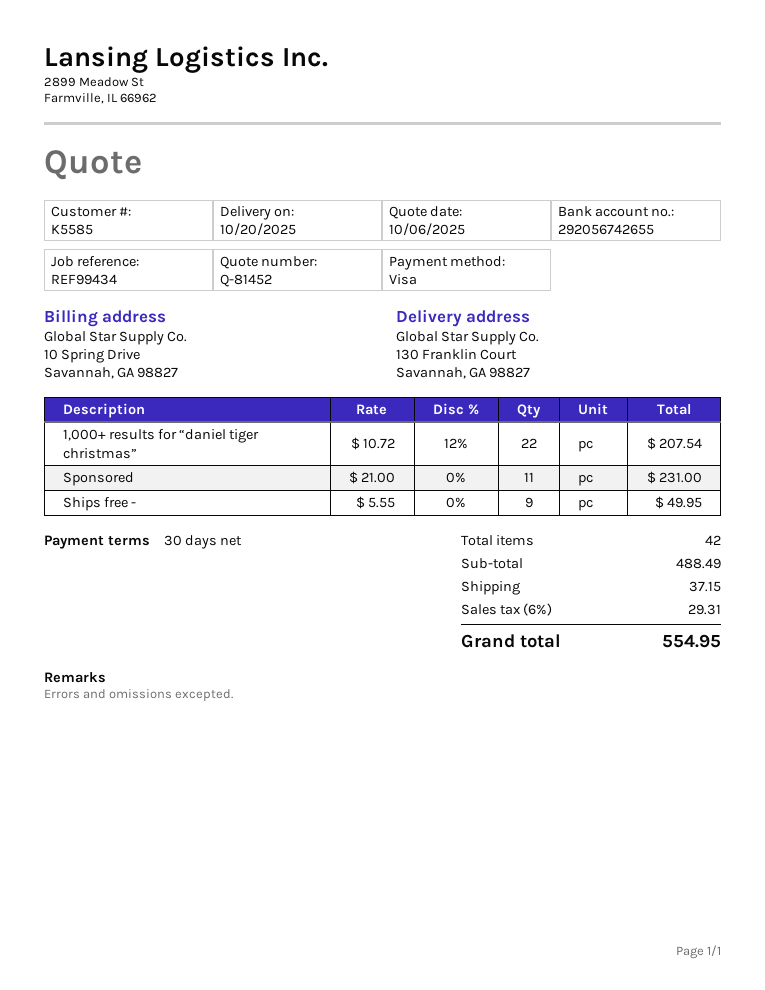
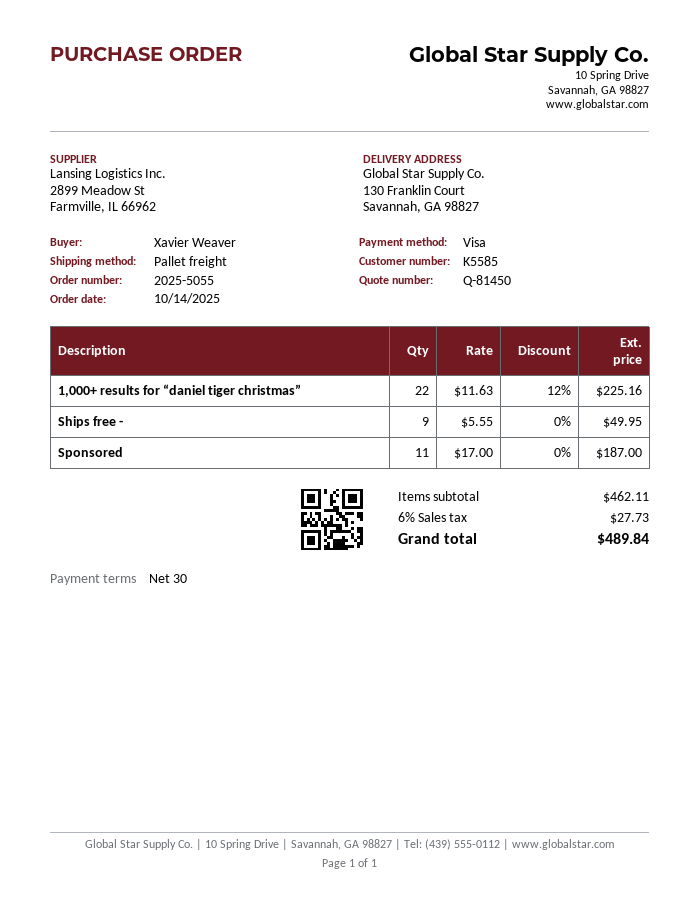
quote number: Q-81452 -> Q-81450
1,000+ results for “daniel tiger christmas”: 22 x 10.72 - 12% = 207.54 -> 22 x 11.63 - 12% = 225.16
Sponsored: 11 x 21.00 = 231.00 -> 11 x 17.00 = 187.00
subtotal: 488.49 -> 462.11
shipping: 37.15 -> none
tax: 6% = 29.31 -> 6% = 27.73
total: 554.95 -> 489.84

